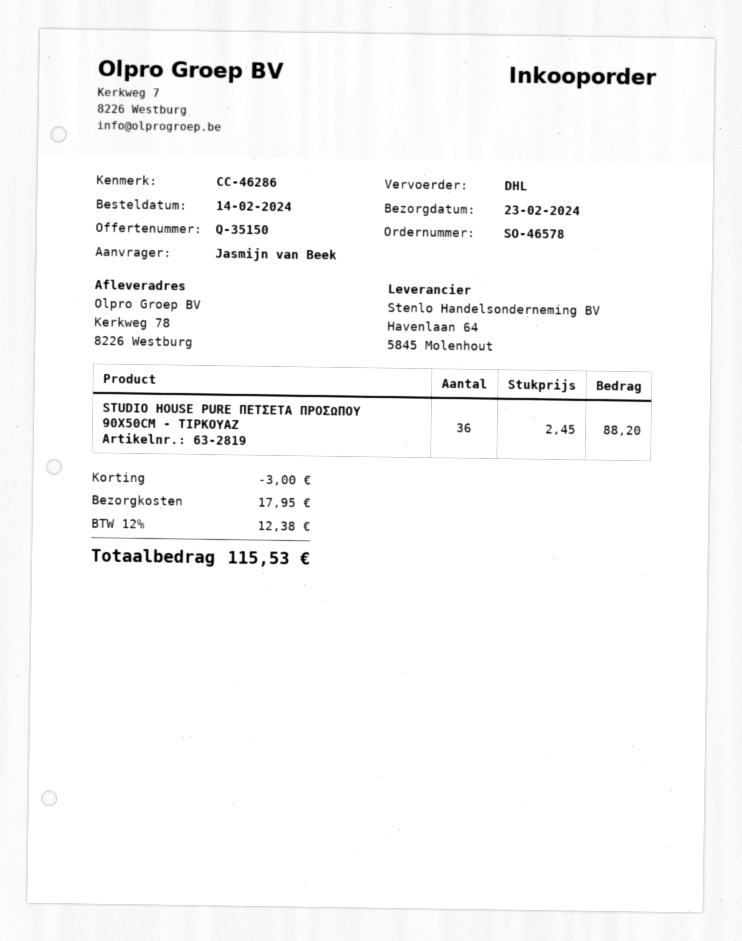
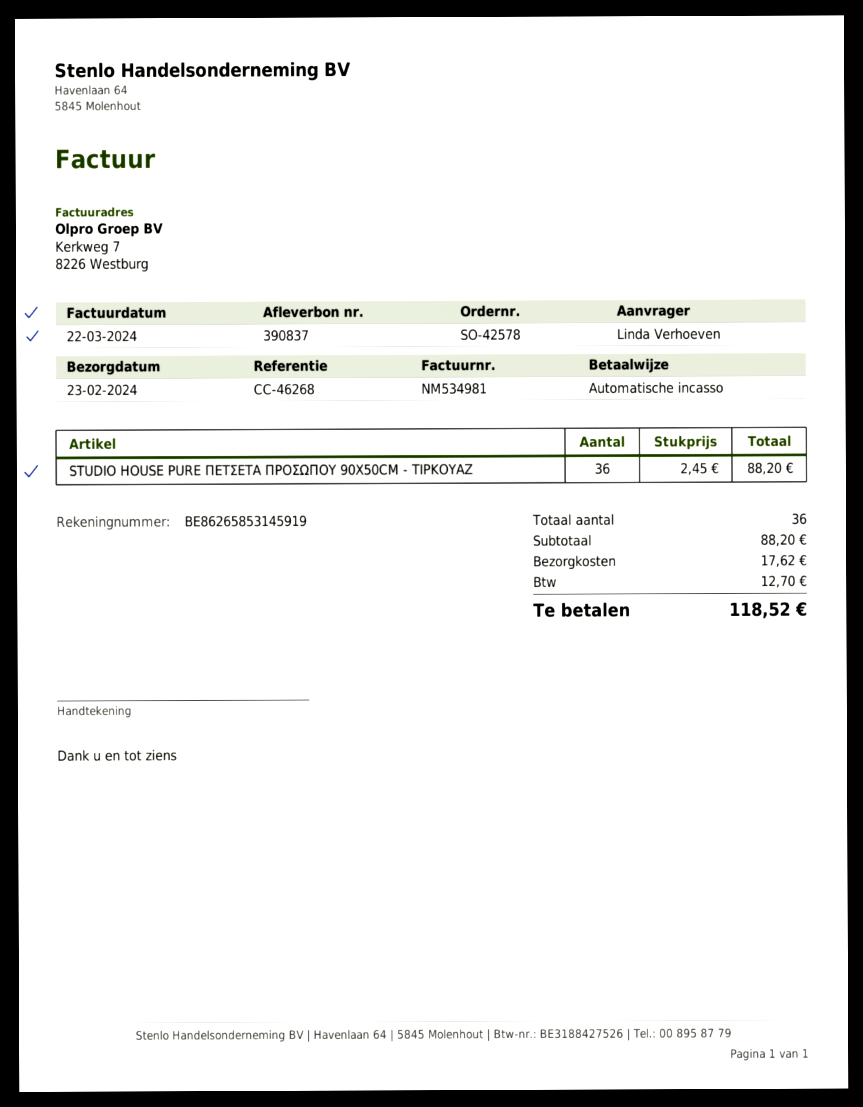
order number: SO-46578 -> SO-42578
reference: CC-46286 -> CC-46268
ordered by: Jasmijn van Beek -> Linda Verhoeven
discount: 3.00 -> none
shipping: 17.95 -> 17.62
tax: 12.38 -> 12.70
total: 115.53 -> 118.52

